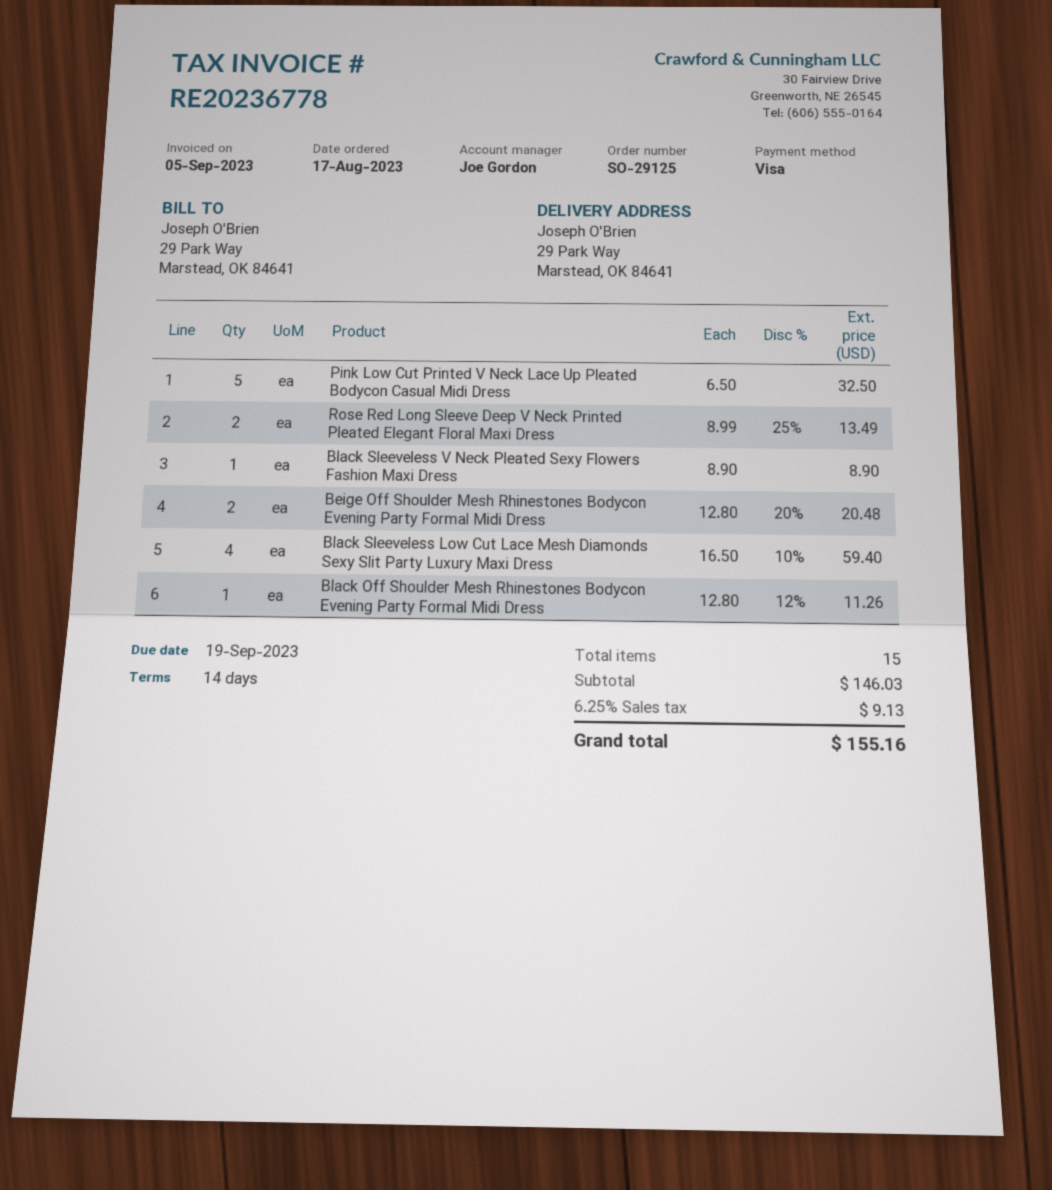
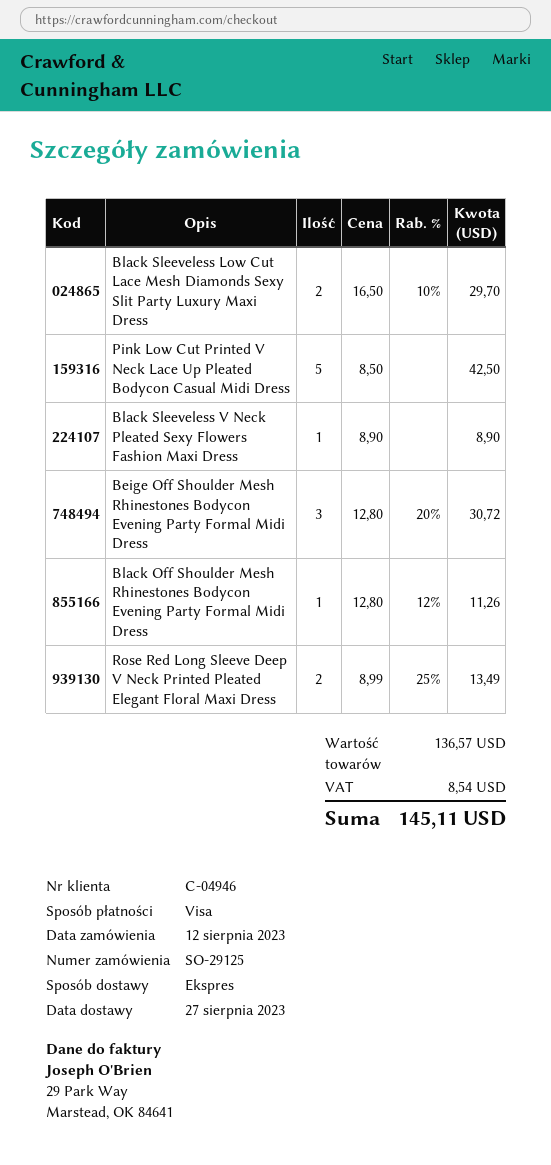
order date: 2023-08-17 -> 2023-08-12
Pink Low Cut Printed V Neck Lace Up Pleated Bodycon Casual Midi Dress: 5 x 6.50 = 32.50 -> 5 x 8.50 = 42.50
Beige Off Shoulder Mesh Rhinestones Bodycon Evening Party Formal Midi Dress: 2 x 12.80 - 20% = 20.48 -> 3 x 12.80 - 20% = 30.72
Black Sleeveless Low Cut Lace Mesh Diamonds Sexy Slit Party Luxury Maxi Dress: 4 x 16.50 - 10% = 59.40 -> 2 x 16.50 - 10% = 29.70
subtotal: 146.03 -> 136.57
tax: 9.13 -> 8.54
total: 155.16 -> 145.11

